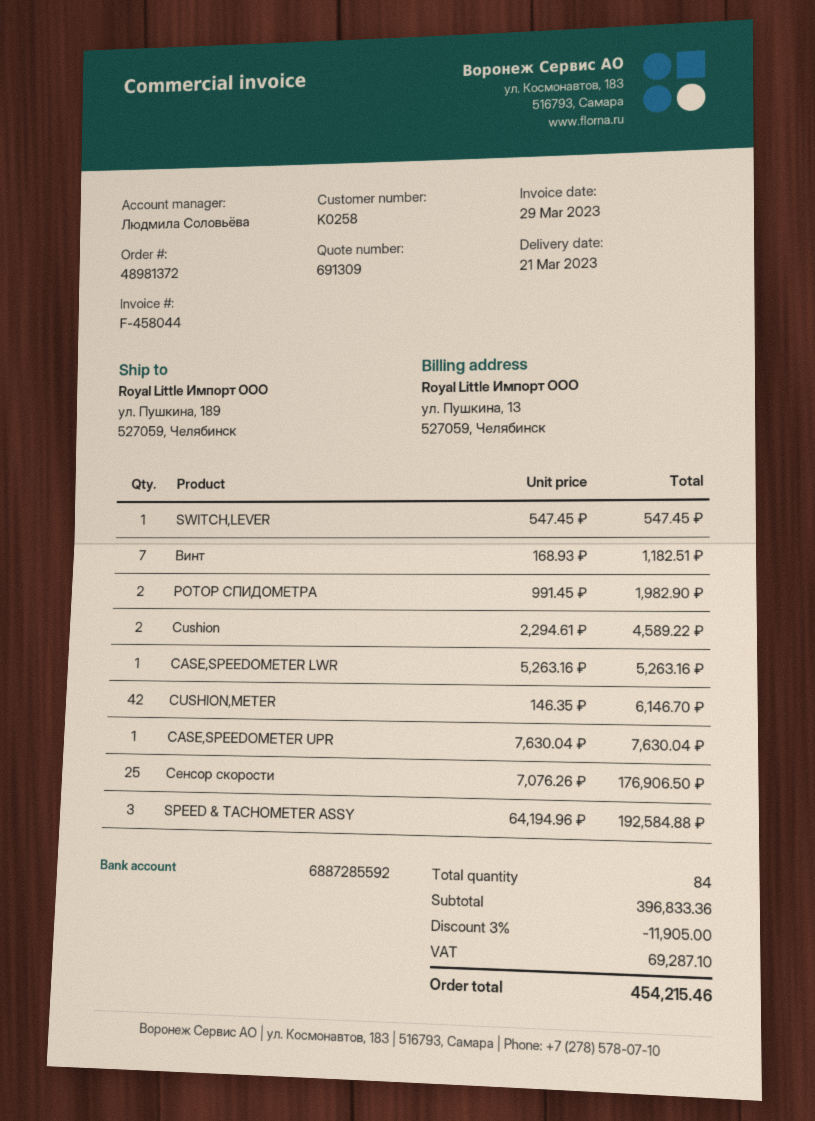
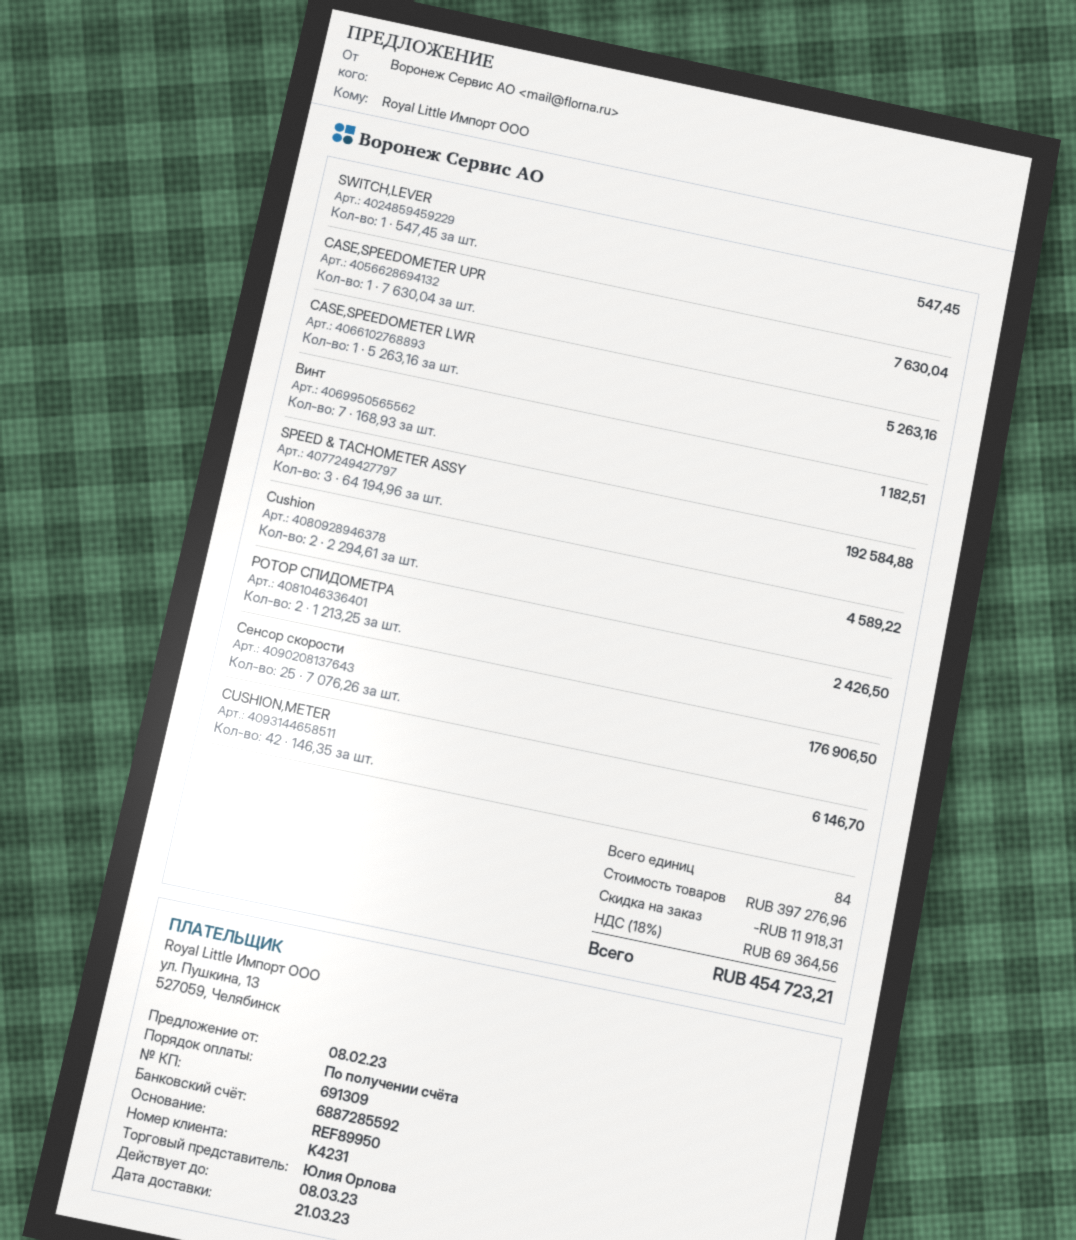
customer number: K0258 -> K4231
sales rep: Людмила Соловьёва -> Юлия Орлова
РОТОР СПИДОМЕТРА: 2 x 991.45 = 1982.90 -> 2 x 1213.25 = 2426.50
subtotal: 396833.36 -> 397276.96
discount: 11905.00 -> 11918.31
tax: 69287.10 -> 69364.56
total: 454215.46 -> 454723.21

